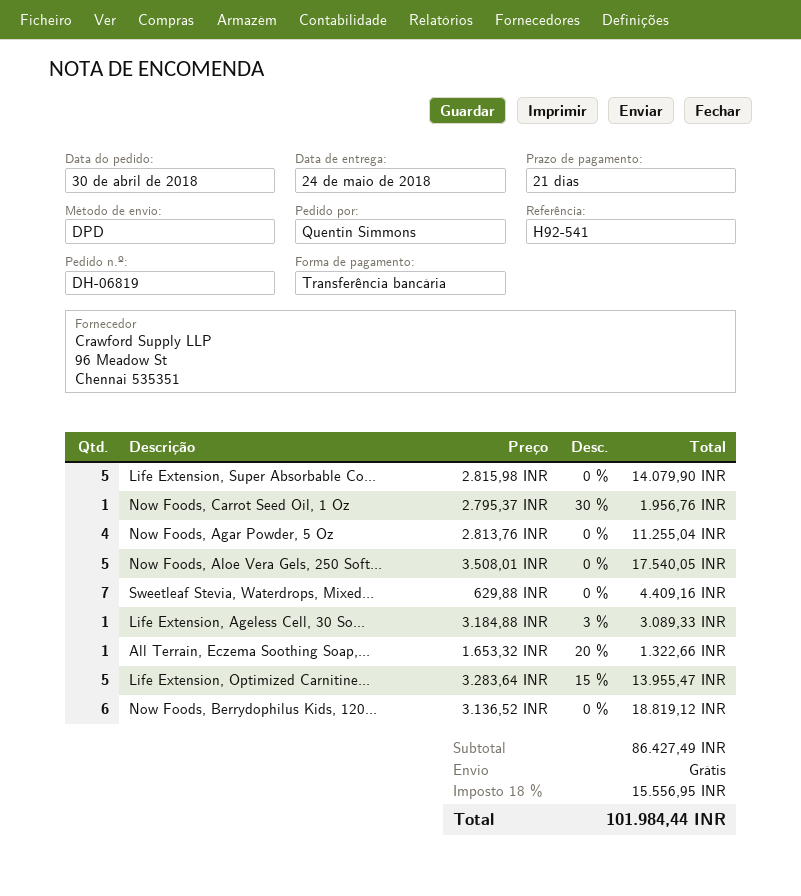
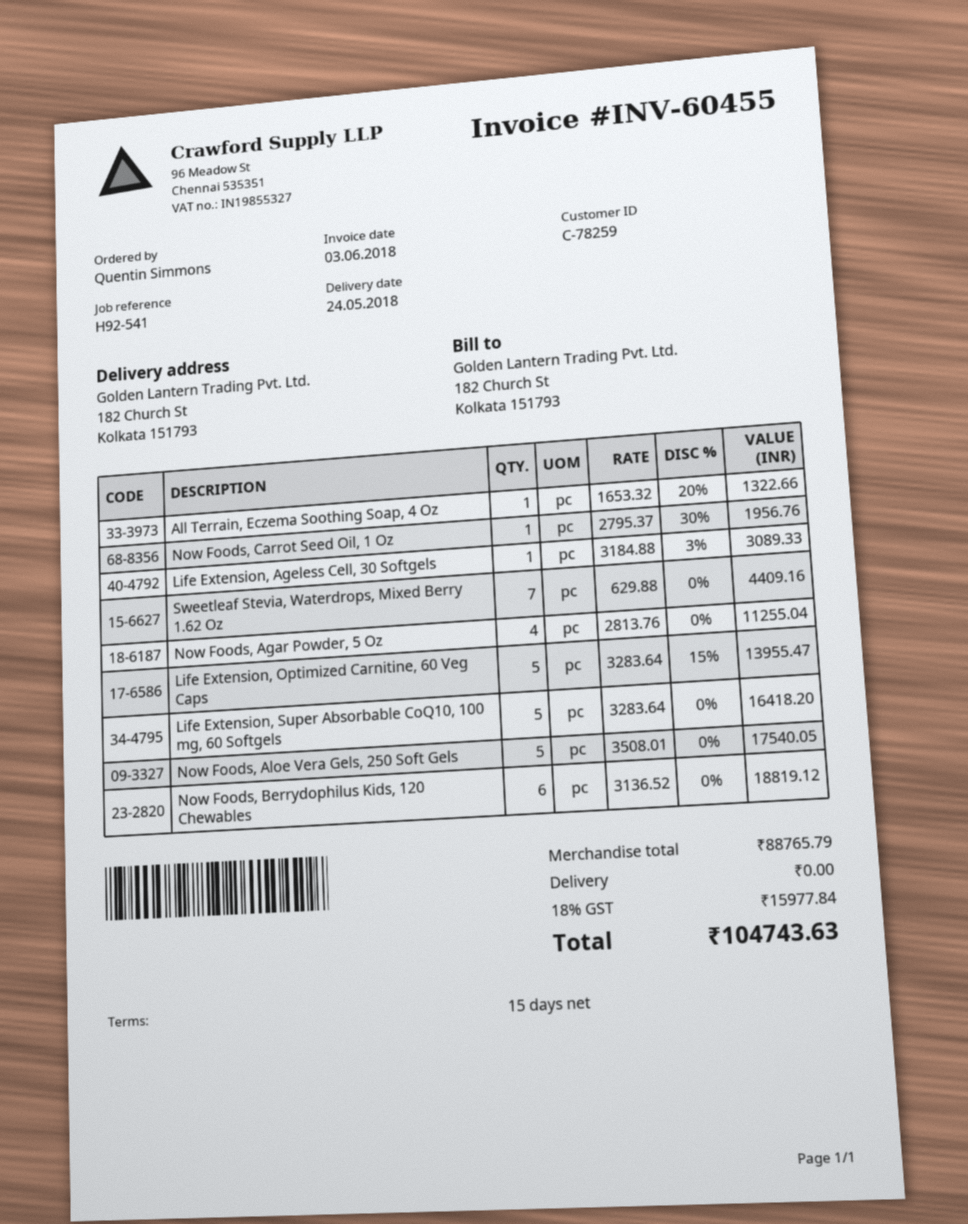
payment terms: 21 days -> 15 days
Life Extension, Super Absorbable Co...: 5 x 2815.98 = 14079.90 -> 5 x 3283.64 = 16418.20
subtotal: 86427.49 -> 88765.79
tax: 18% = 15556.95 -> 18% = 15977.84
total: 101984.44 -> 104743.63

